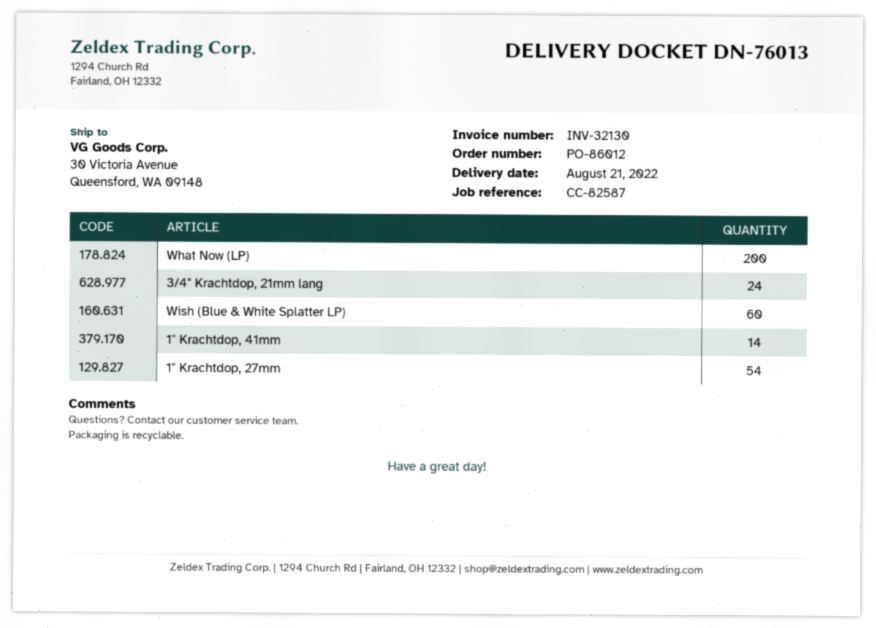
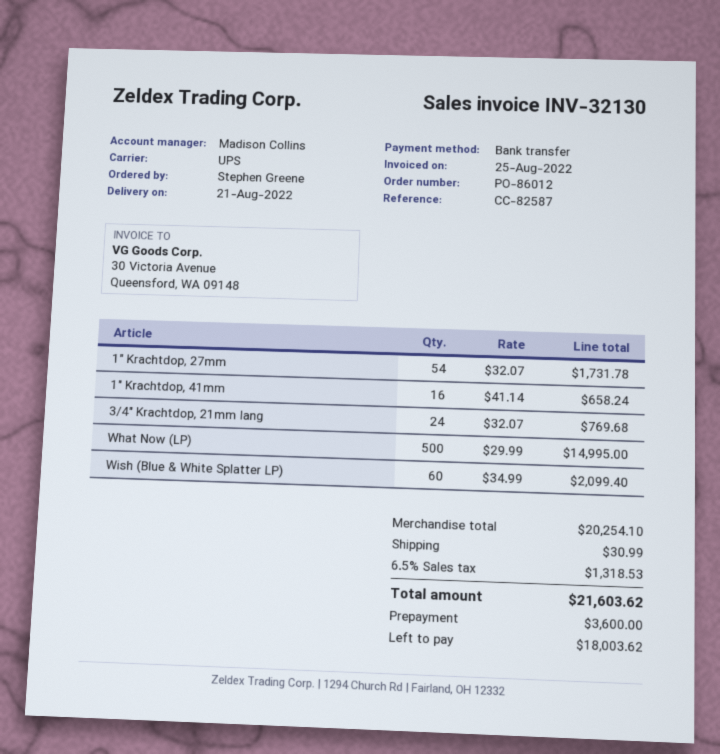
What Now (LP): 200 -> 500
1" Krachtdop, 41mm: 14 -> 16

